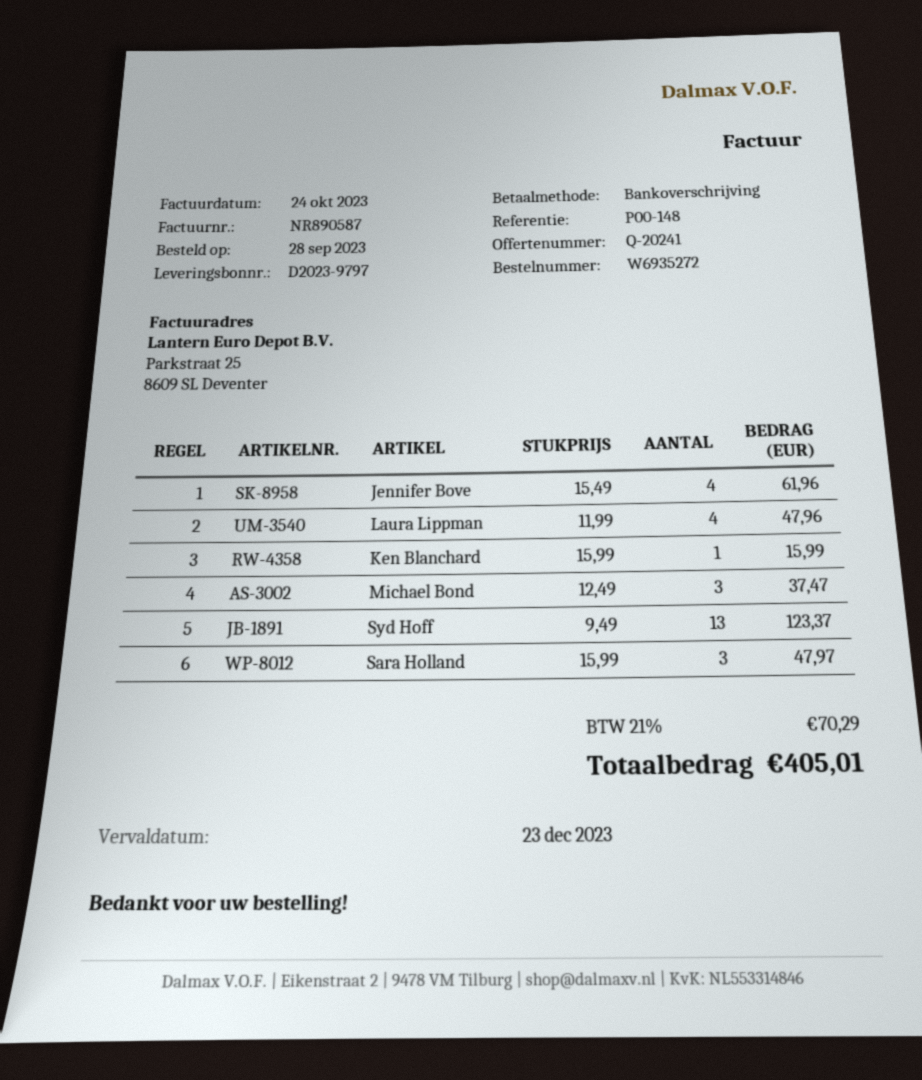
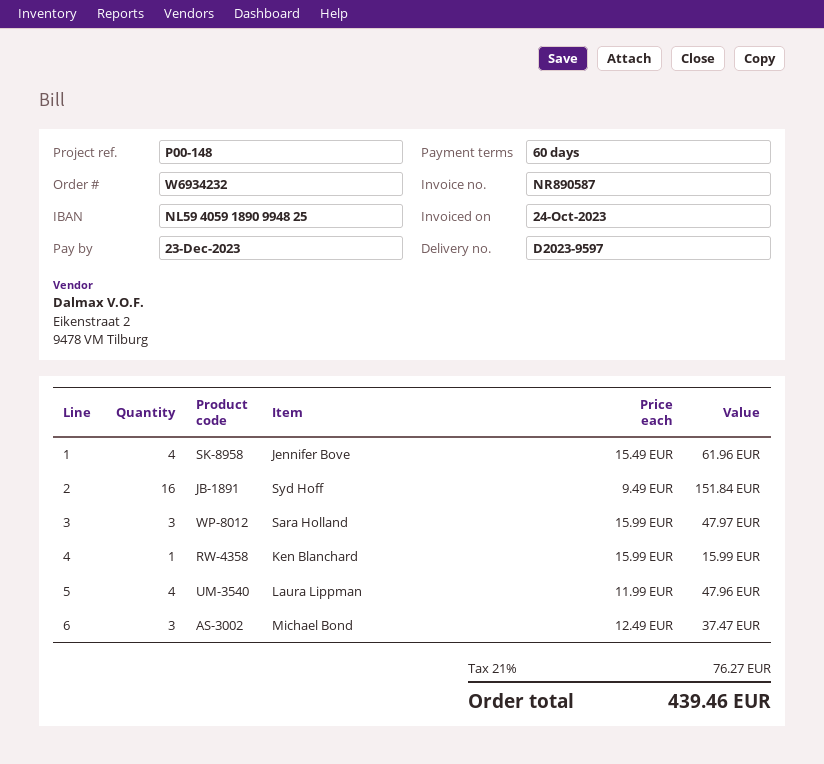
order number: W6935272 -> W6934232
delivery note number: D2023-9797 -> D2023-9597
Syd Hoff: 13 x 9.49 = 123.37 -> 16 x 9.49 = 151.84
tax: 21% = 70.29 -> 21% = 76.27
total: 405.01 -> 439.46

